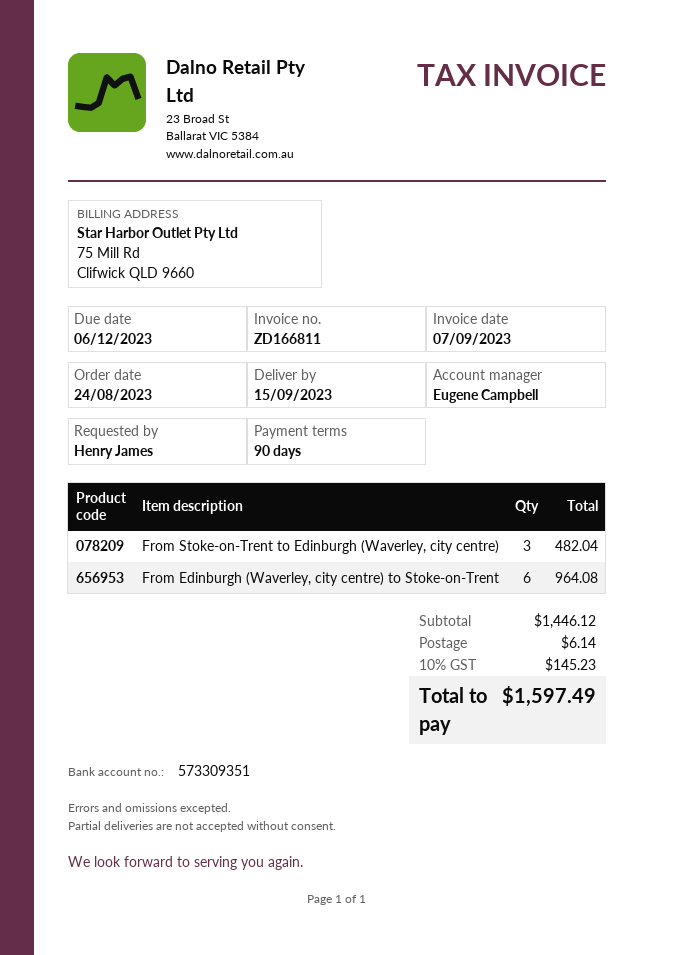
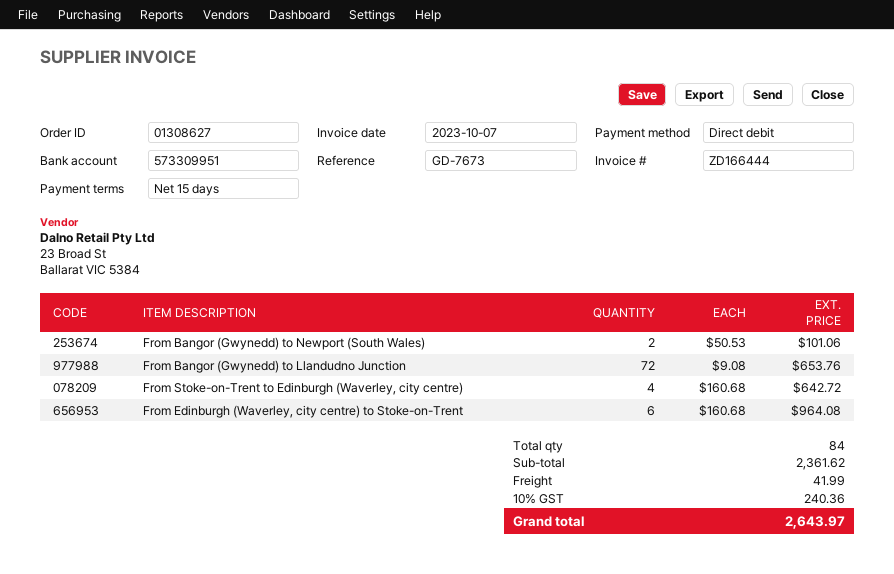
invoice number: ZD166811 -> ZD166444
invoice date: 2023-09-07 -> 2023-10-07
payment terms: 90 days -> 15 days
bank account: 573309351 -> 573309951
From Stoke-on-Trent to Edinburgh (Waverley, city centre): 3 for 482.04 -> 4 for 642.72
From Bangor (Gwynedd) to Newport (South Wales): none -> 2 for 101.06
From Bangor (Gwynedd) to Llandudno Junction: none -> 72 for 653.76
subtotal: 1446.12 -> 2361.62
shipping: 6.14 -> 41.99
tax: 10% = 145.23 -> 10% = 240.36
total: 1597.49 -> 2643.97

